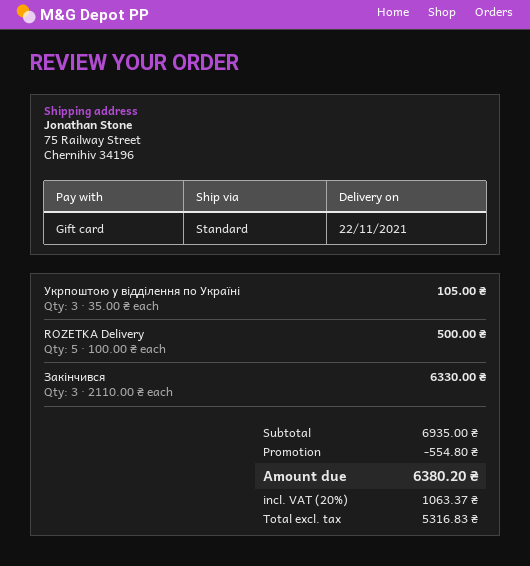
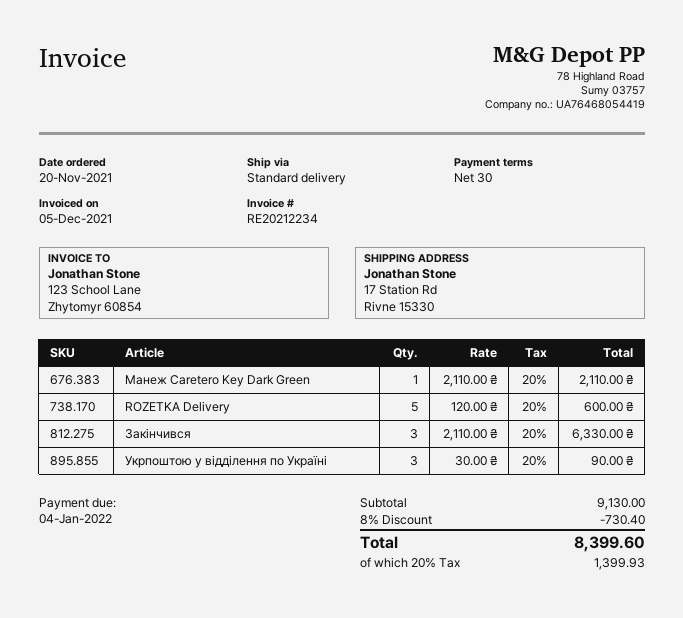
ship to: 75 Railway Street, Chernihiv 34196 -> 17 Station Rd, Rivne 15330
Укрпоштою у відділення по Україні: 3 x 35.00 = 105.00 -> 3 x 30.00 = 90.00
ROZETKA Delivery: 5 x 100.00 = 500.00 -> 5 x 120.00 = 600.00
Манеж Caretero Key Dark Green: none -> 1 x 2110.00 = 2110.00
subtotal: 6935.00 -> 9130.00
discount: 554.80 -> 730.40
tax: 20% = 1063.37 -> 20% = 1399.93
total: 6380.20 -> 8399.60

